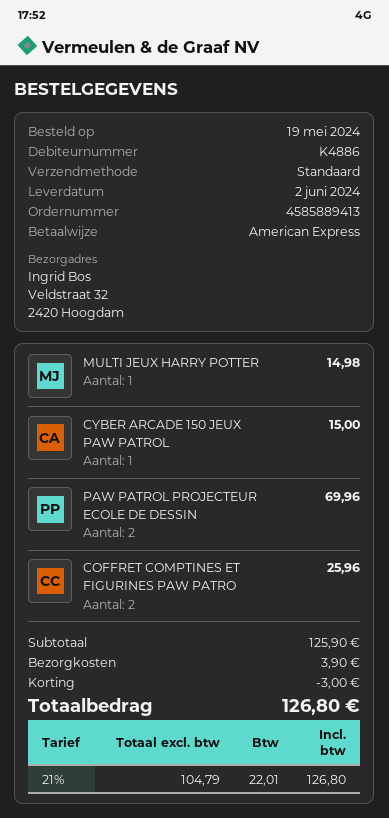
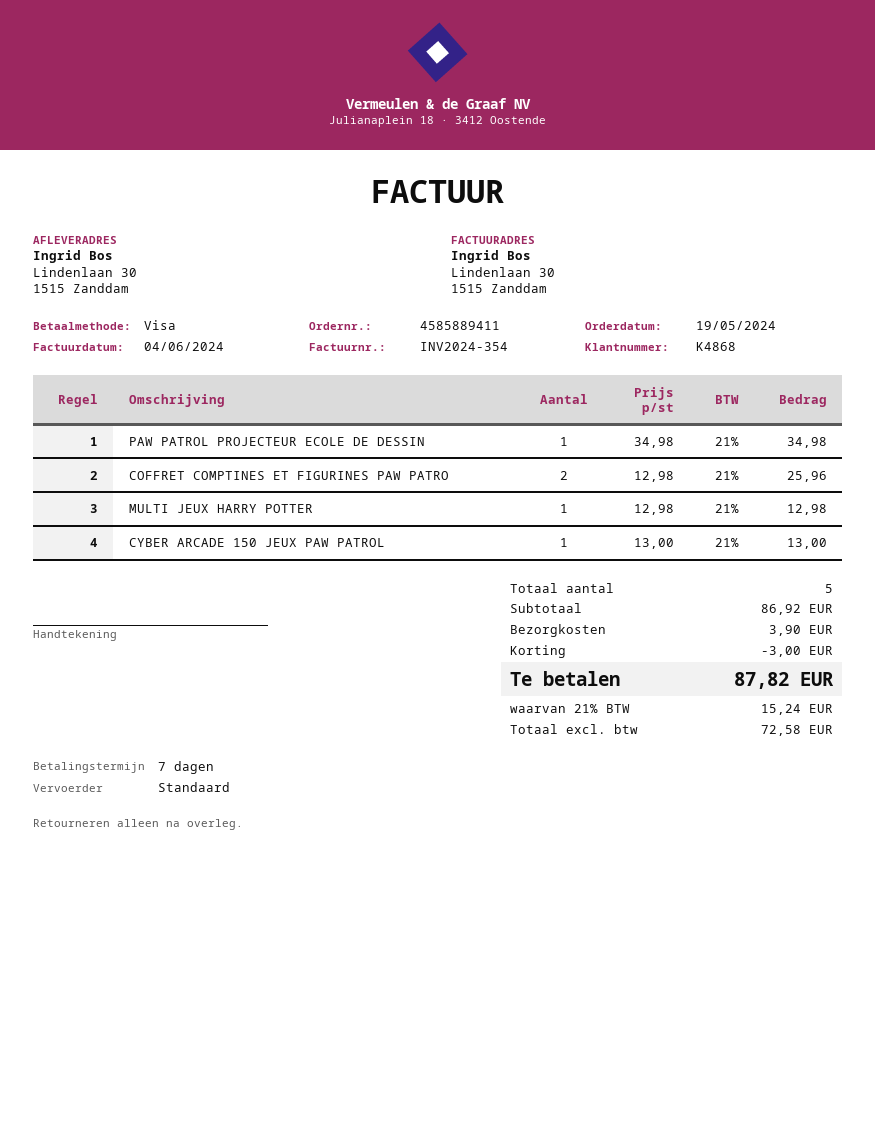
order number: 4585889413 -> 4585889411
customer number: K4886 -> K4868
payment method: American Express -> Visa
ship to: Veldstraat 32, 2420 Hoogdam -> Lindenlaan 30, 1515 Zanddam
MULTI JEUX HARRY POTTER: 1 for 14.98 -> 1 for 12.98
CYBER ARCADE 150 JEUX PAW PATROL: 1 for 15.00 -> 1 for 13.00
PAW PATROL PROJECTEUR ECOLE DE DESSIN: 2 for 69.96 -> 1 for 34.98
subtotal: 125.90 -> 86.92
net: 104.79 -> 72.58
tax: 21% = 22.01 -> 21% = 15.24
total: 126.80 -> 87.82

